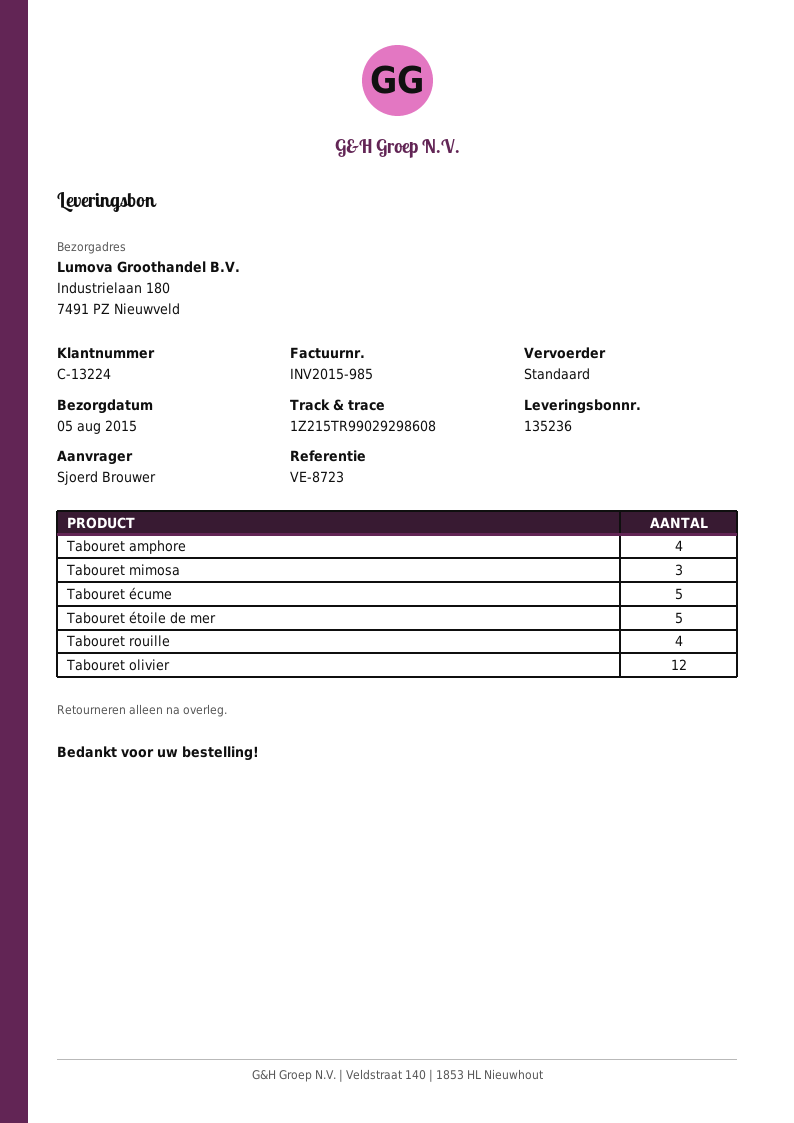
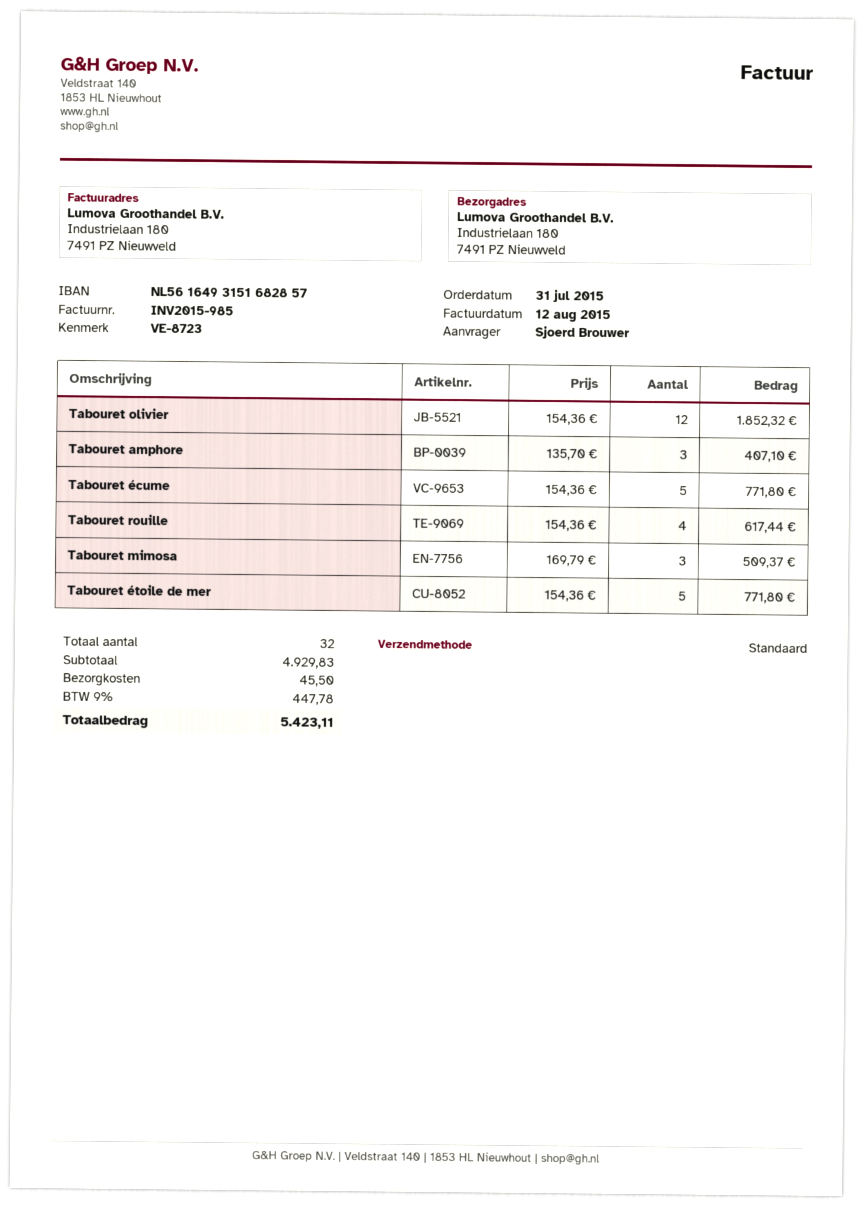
Tabouret amphore: 4 -> 3

